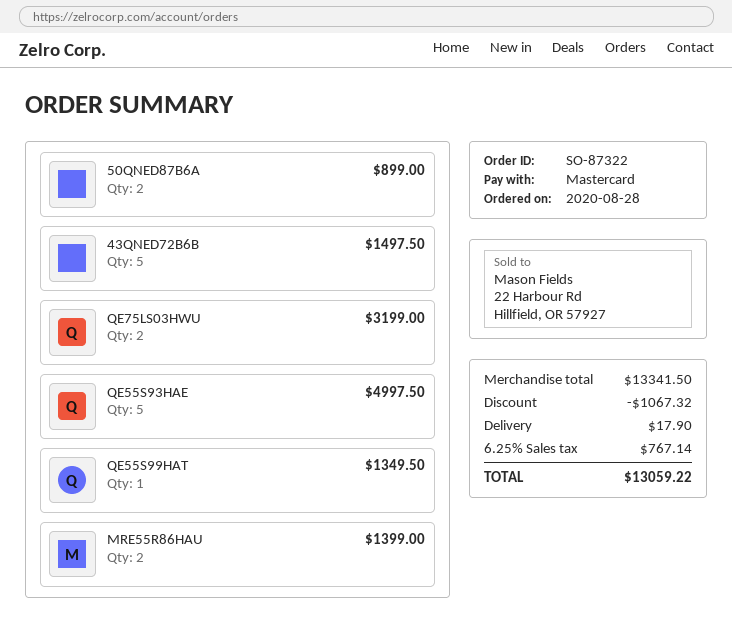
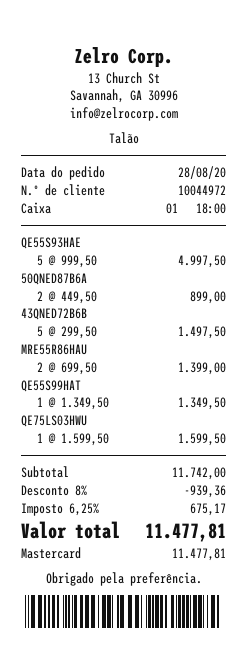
QE75LS03HWU: 2 for 3199.00 -> 1 for 1599.50
subtotal: 13341.50 -> 11742.00
discount: 1067.32 -> 939.36
shipping: 17.90 -> none
tax: 6.25% = 767.14 -> 6.25% = 675.17
total: 13059.22 -> 11477.81

